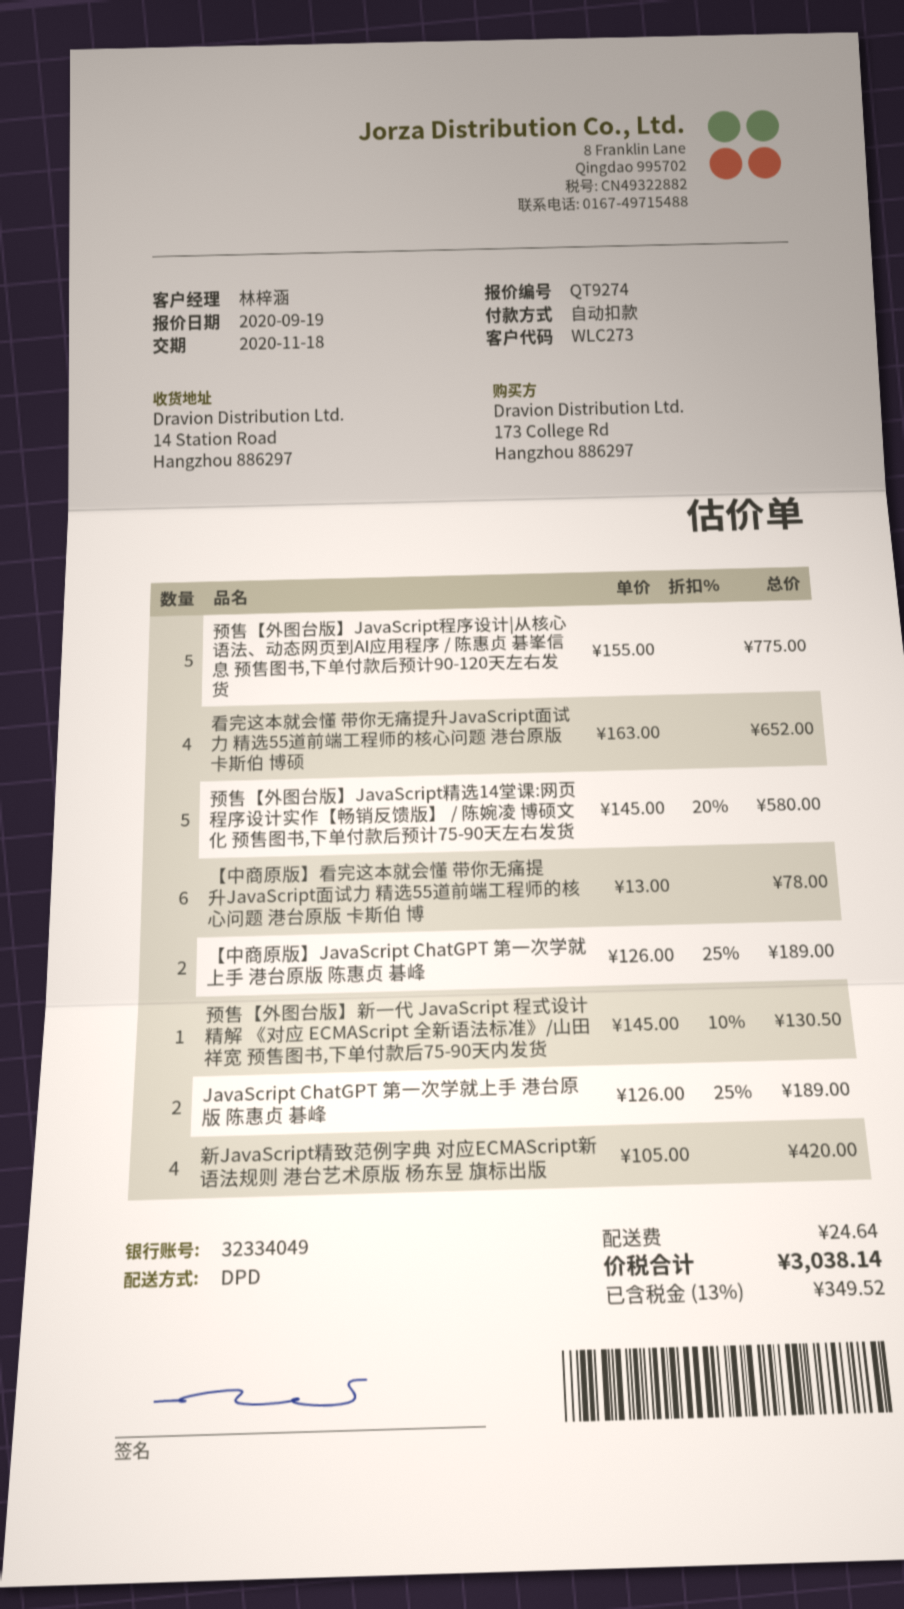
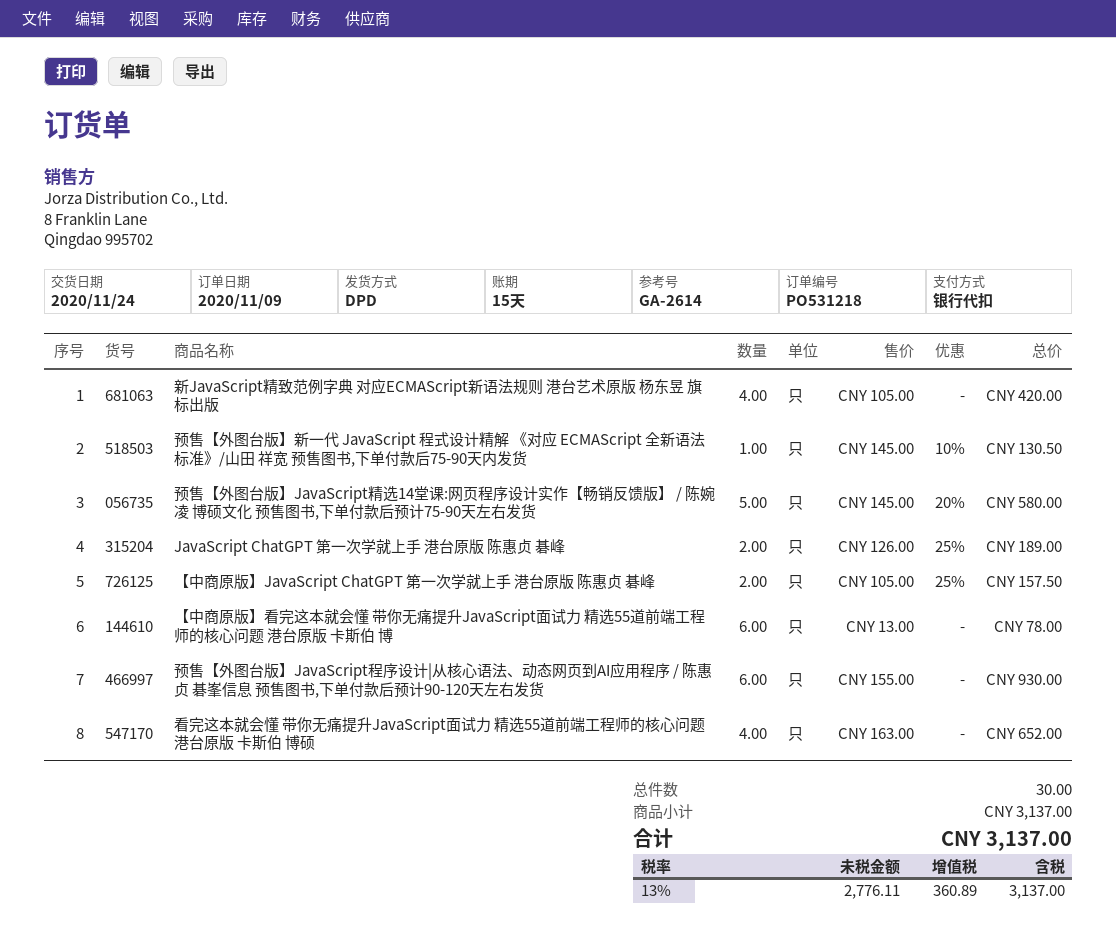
delivery date: 2020-11-18 -> 2020-11-24
预售【外图台版】JavaScript程序设计|从核心语法、动态网页到AI应用程序 / 陈惠贞 碁峯信息 预售图书,下单付款后预计90-120天左右发货: 5 x 155.00 = 775.00 -> 6 x 155.00 = 930.00
【中商原版】JavaScript ChatGPT 第一次学就上手 港台原版 陈惠贞 碁峰: 2 x 126.00 - 25% = 189.00 -> 2 x 105.00 - 25% = 157.50
shipping: 24.64 -> none
tax: 13% = 349.52 -> 13% = 360.89
total: 3038.14 -> 3137.00

